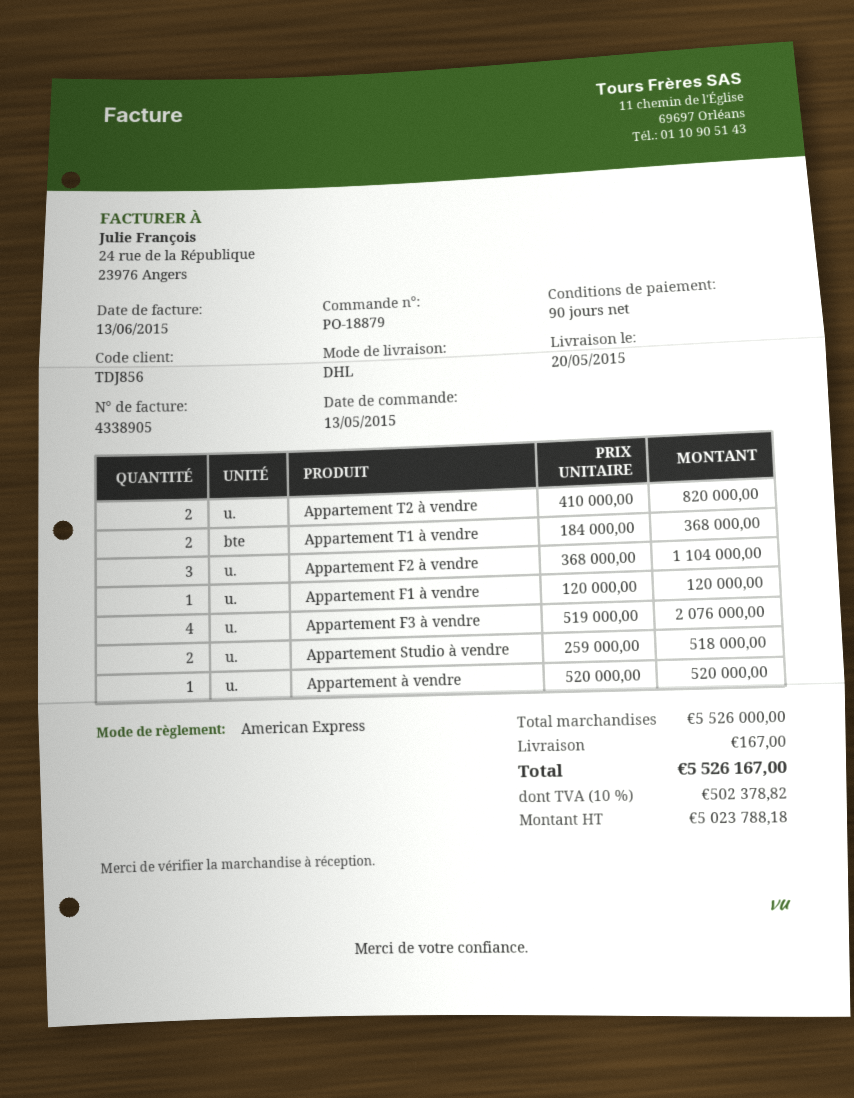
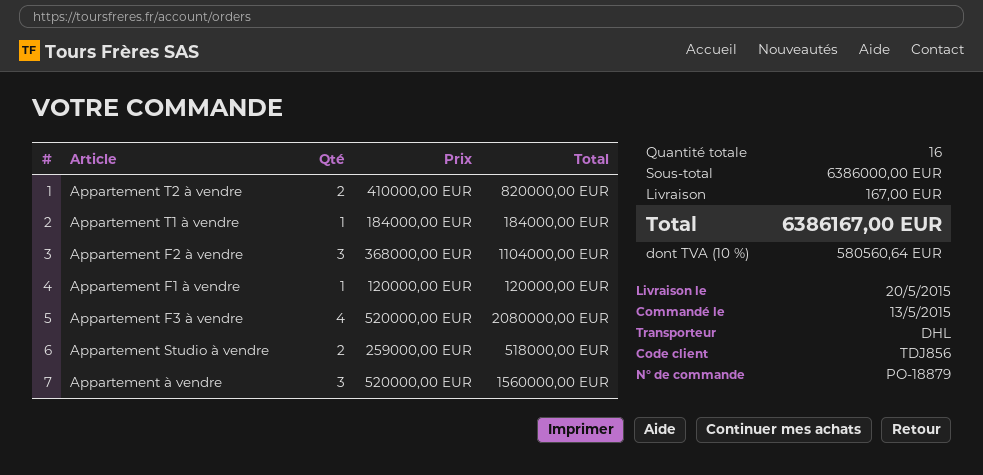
Appartement T1 à vendre: 2 x 184000.00 = 368000.00 -> 1 x 184000.00 = 184000.00
Appartement F3 à vendre: 4 x 519000.00 = 2076000.00 -> 4 x 520000.00 = 2080000.00
Appartement à vendre: 1 x 520000.00 = 520000.00 -> 3 x 520000.00 = 1560000.00
subtotal: 5526000.00 -> 6386000.00
tax: 10% = 502378.82 -> 10% = 580560.64
total: 5526167.00 -> 6386167.00

